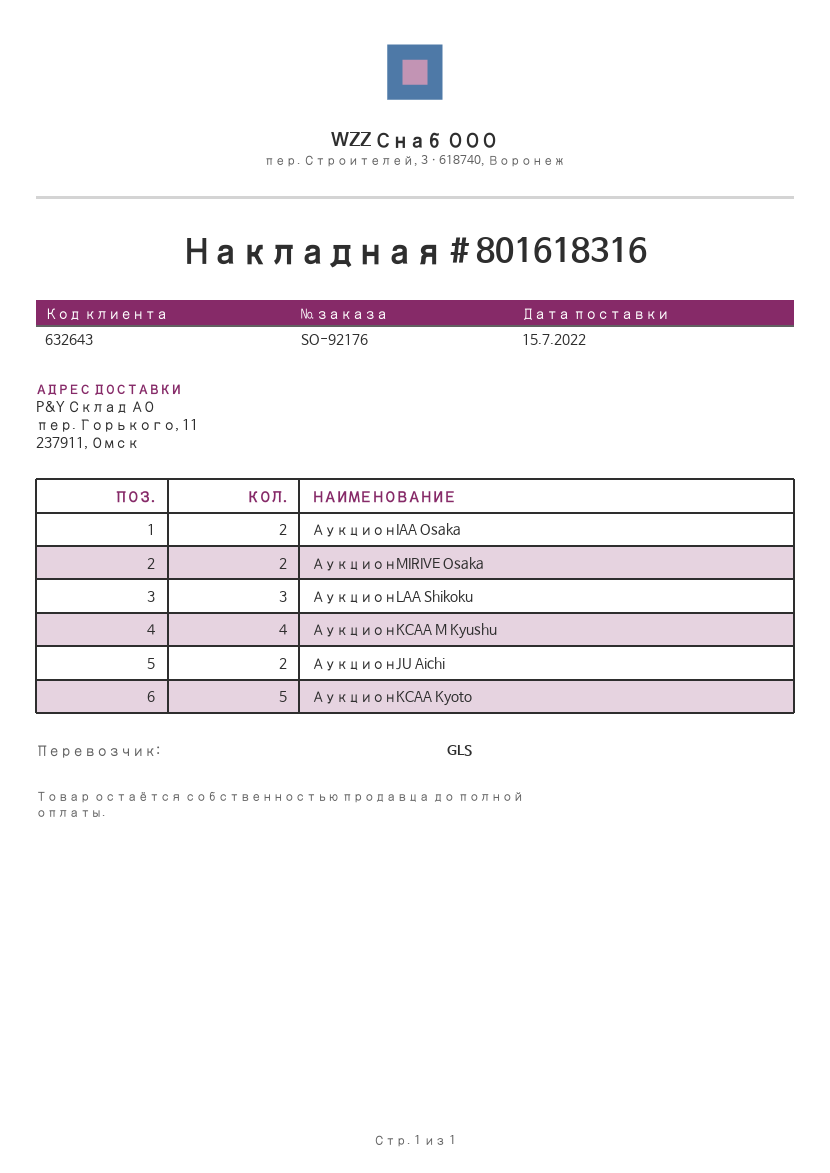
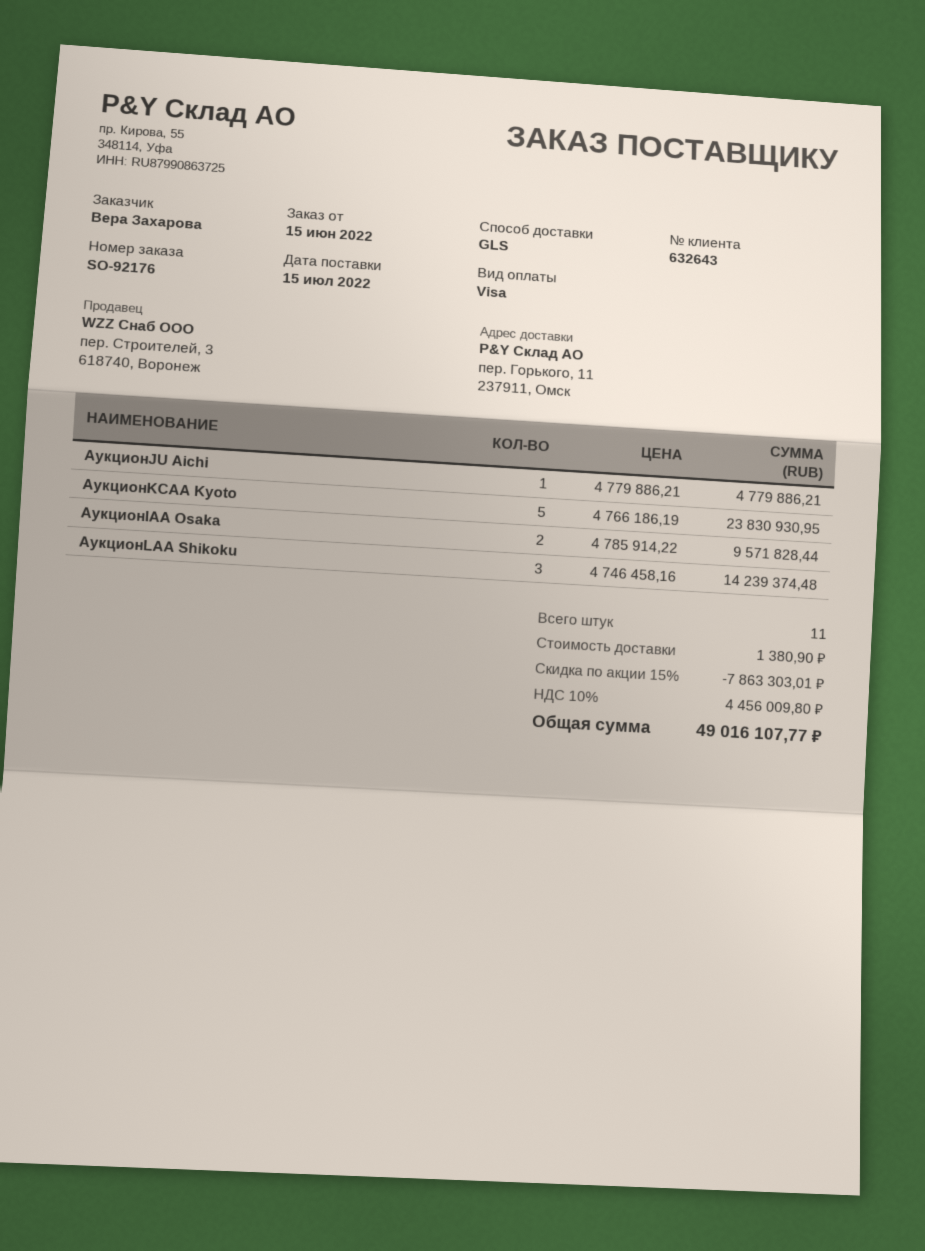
АукционMIRIVE Osaka: 2 -> none
АукционKCAA M Kyushu: 4 -> none
АукционJU Aichi: 2 -> 1

